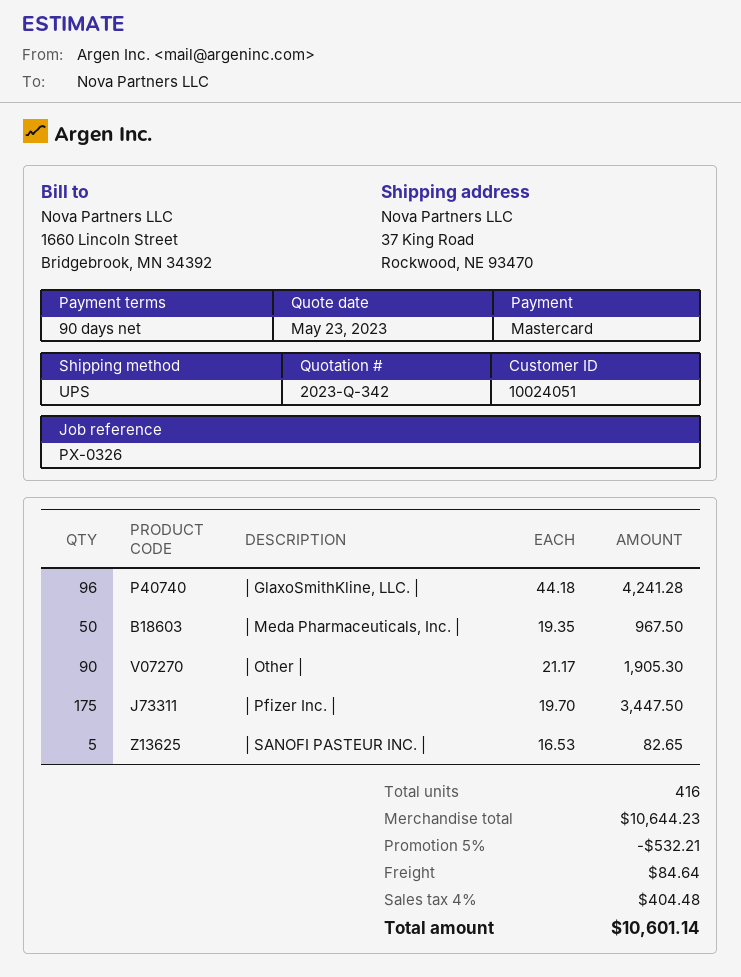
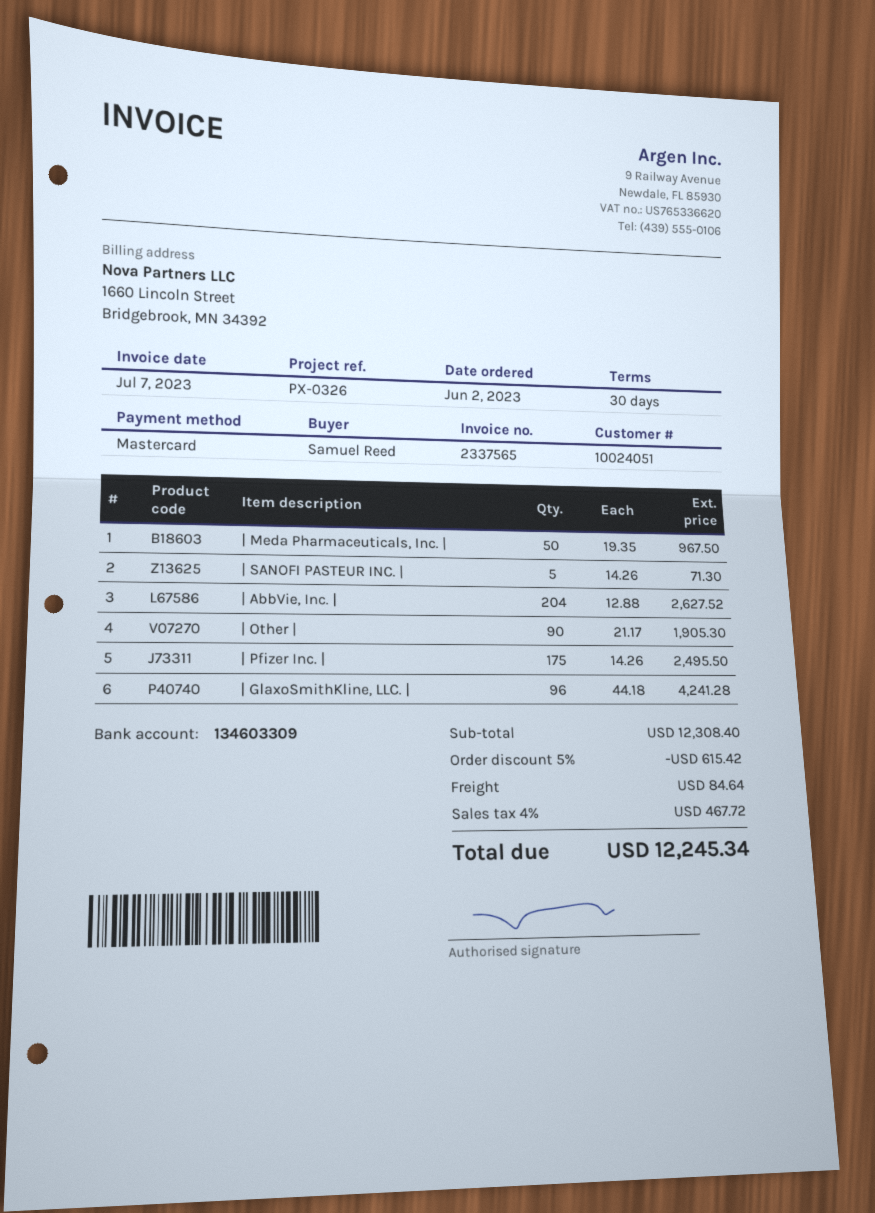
payment terms: 90 days -> 30 days
| Pfizer Inc. |: 175 x 19.70 = 3447.50 -> 175 x 14.26 = 2495.50
| SANOFI PASTEUR INC. |: 5 x 16.53 = 82.65 -> 5 x 14.26 = 71.30
| AbbVie, Inc. |: none -> 204 x 12.88 = 2627.52
subtotal: 10644.23 -> 12308.40
discount: 5% = 532.21 -> 5% = 615.42
tax: 4% = 404.48 -> 4% = 467.72
total: 10601.14 -> 12245.34

